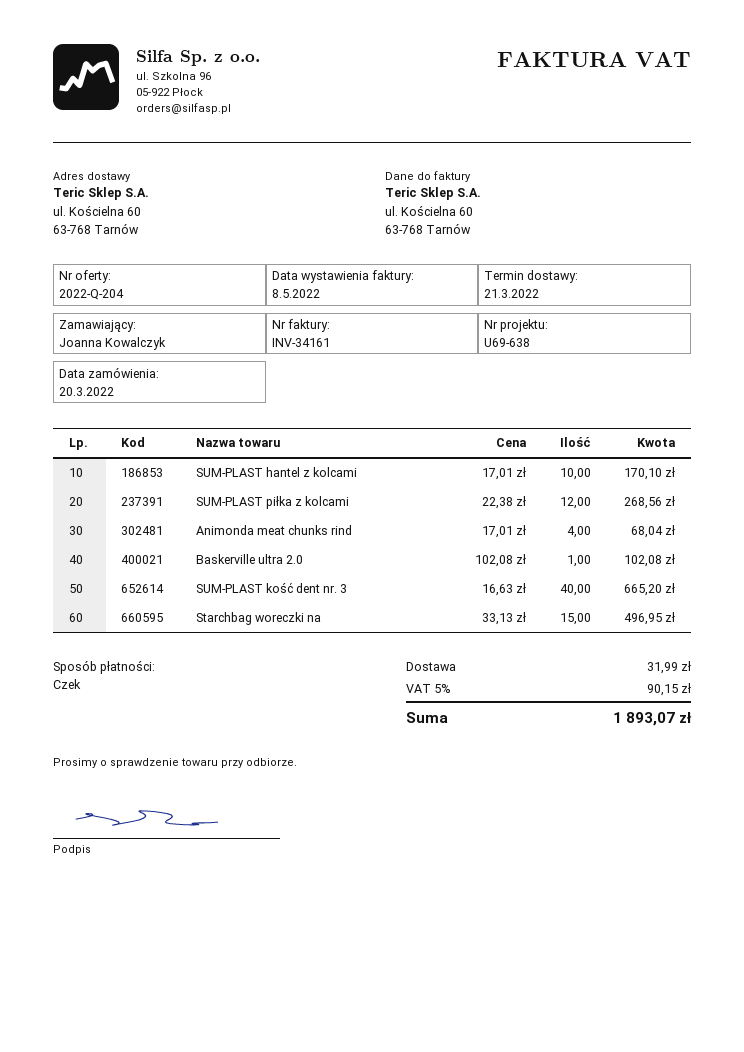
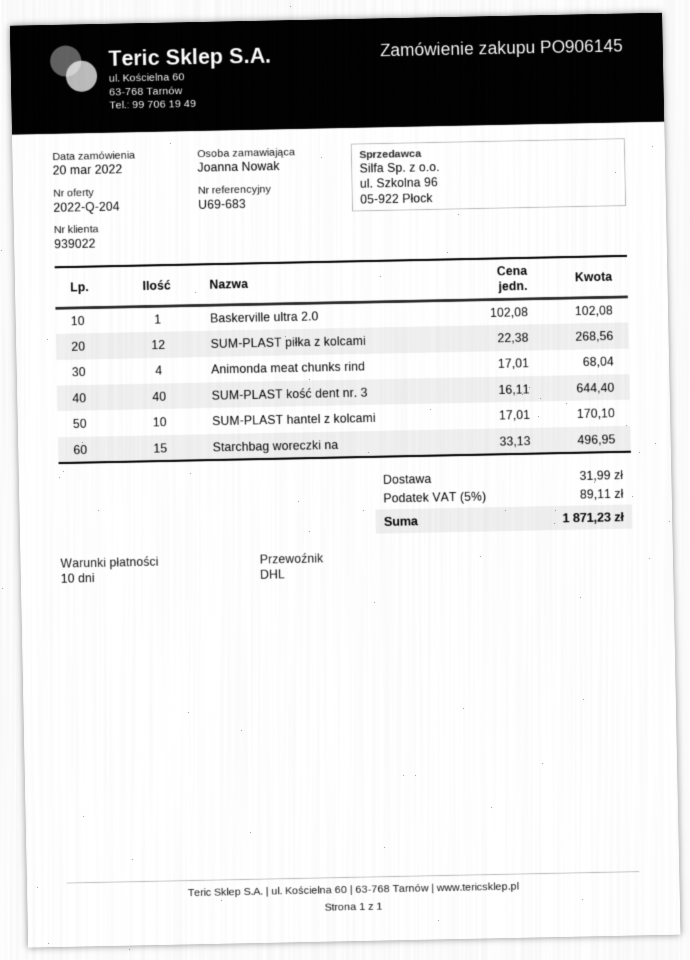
reference: U69-638 -> U69-683
ordered by: Joanna Kowalczyk -> Joanna Nowak
SUM-PLAST kość dent nr. 3: 40 x 16.63 = 665.20 -> 40 x 16.11 = 644.40
tax: 5% = 90.15 -> 5% = 89.11
total: 1893.07 -> 1871.23

